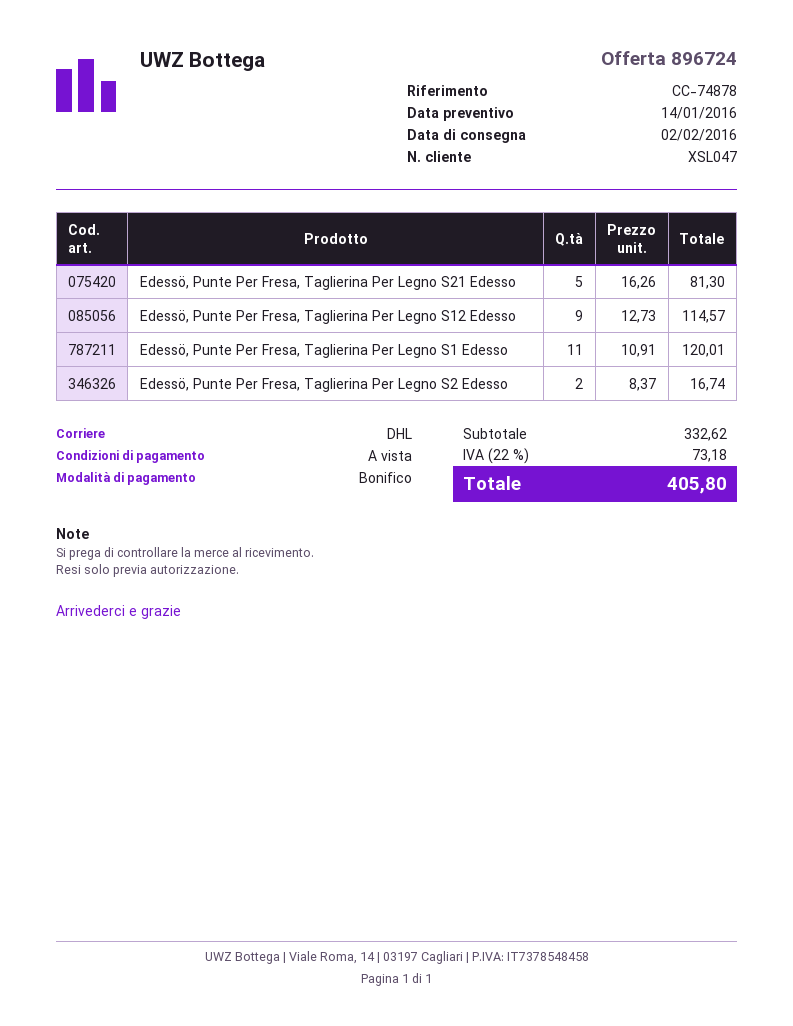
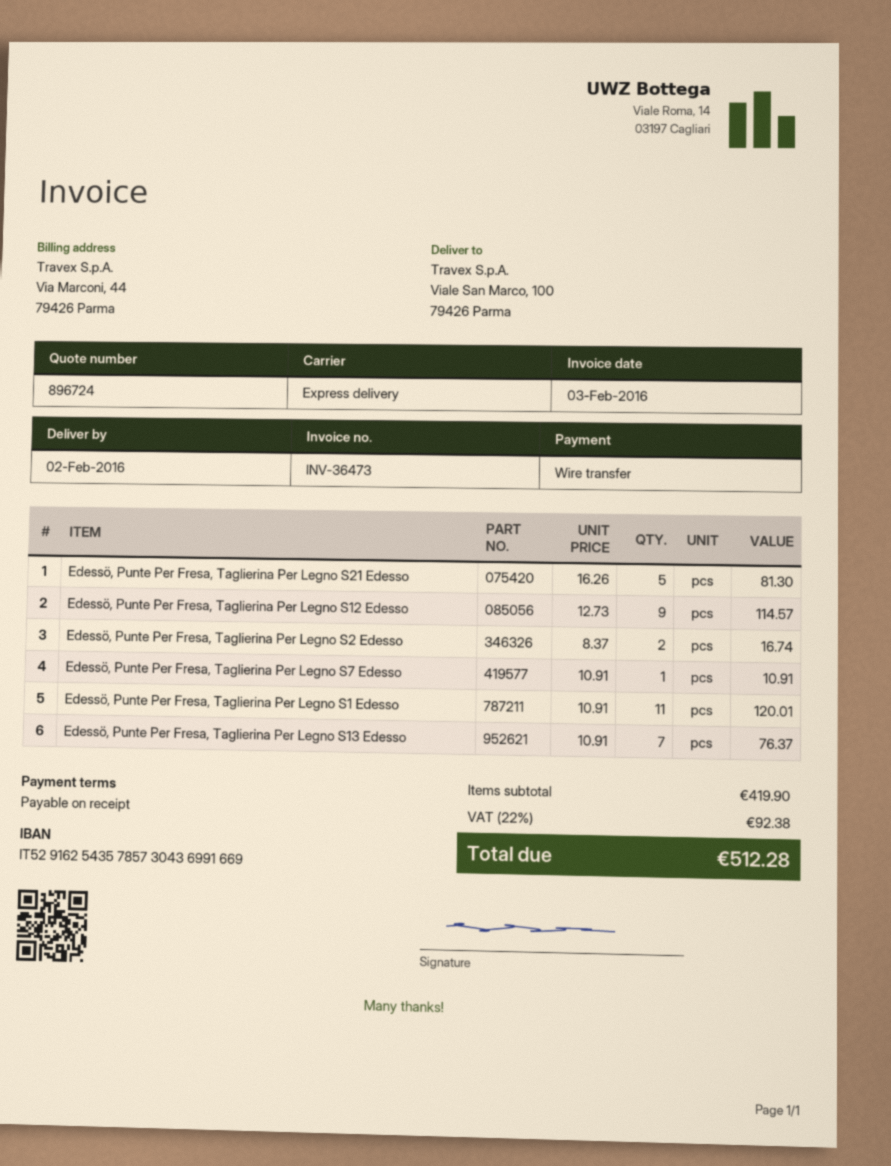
shipping method: DHL -> express
Edessö, Punte Per Fresa, Taglierina Per Legno S7 Edesso: none -> 1 x 10.91 = 10.91
Edessö, Punte Per Fresa, Taglierina Per Legno S13 Edesso: none -> 7 x 10.91 = 76.37
subtotal: 332.62 -> 419.90
tax: 22% = 73.18 -> 22% = 92.38
total: 405.80 -> 512.28

